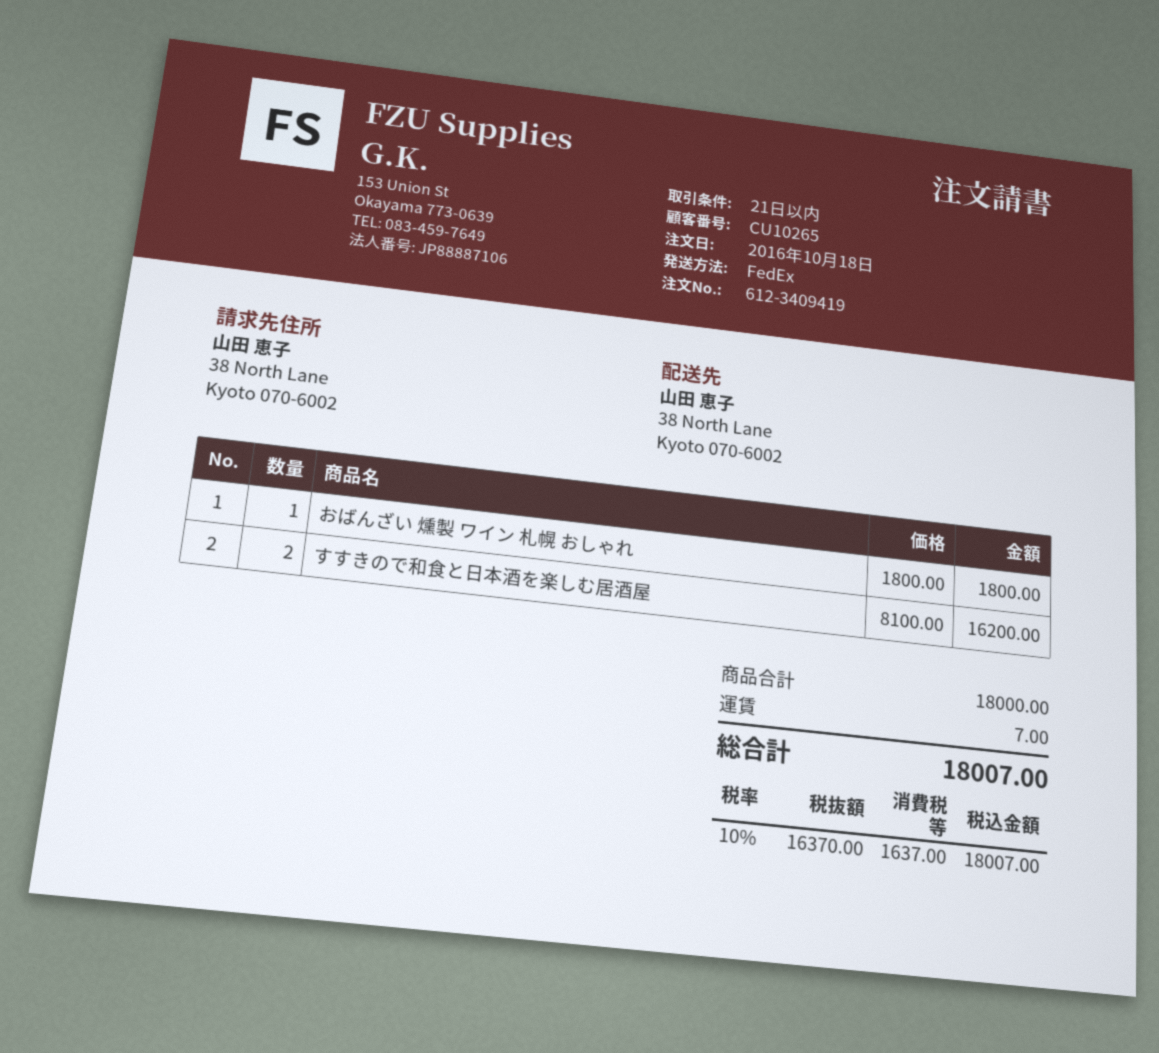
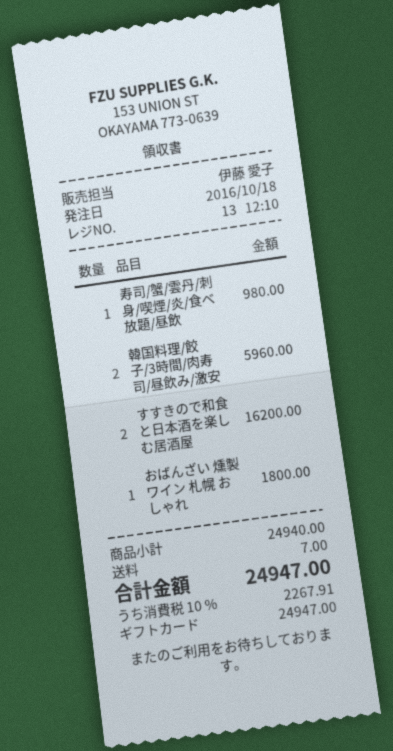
寿司/蟹/雲丹/刺身/喫煙/炎/食べ放題/昼飲: none -> 1 for 980.00
韓国料理/餃子/3時間/肉寿司/昼飲み/激安: none -> 2 for 5960.00
subtotal: 18000.00 -> 24940.00
tax: 10% = 1637.00 -> 10% = 2267.91
total: 18007.00 -> 24947.00

